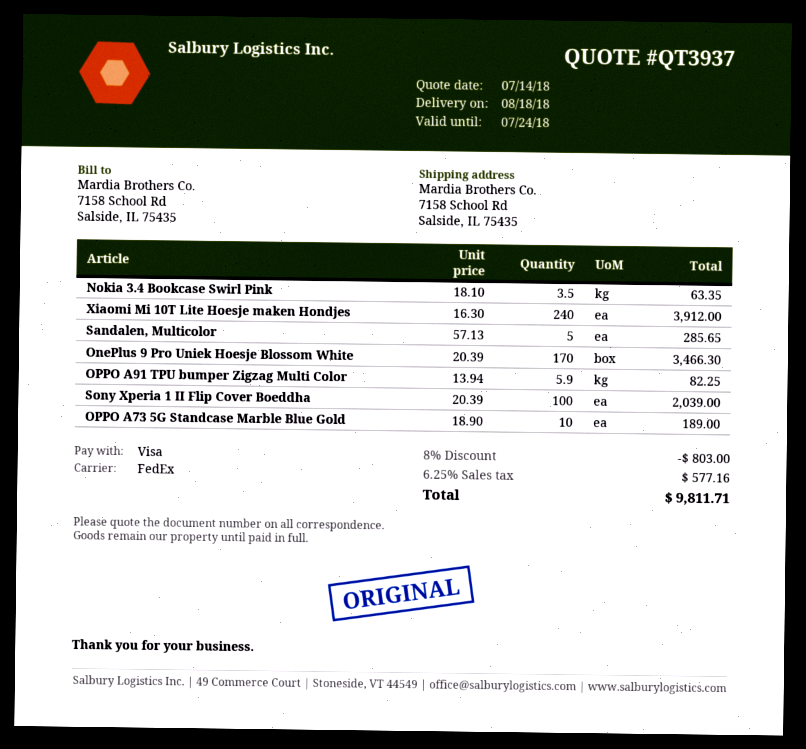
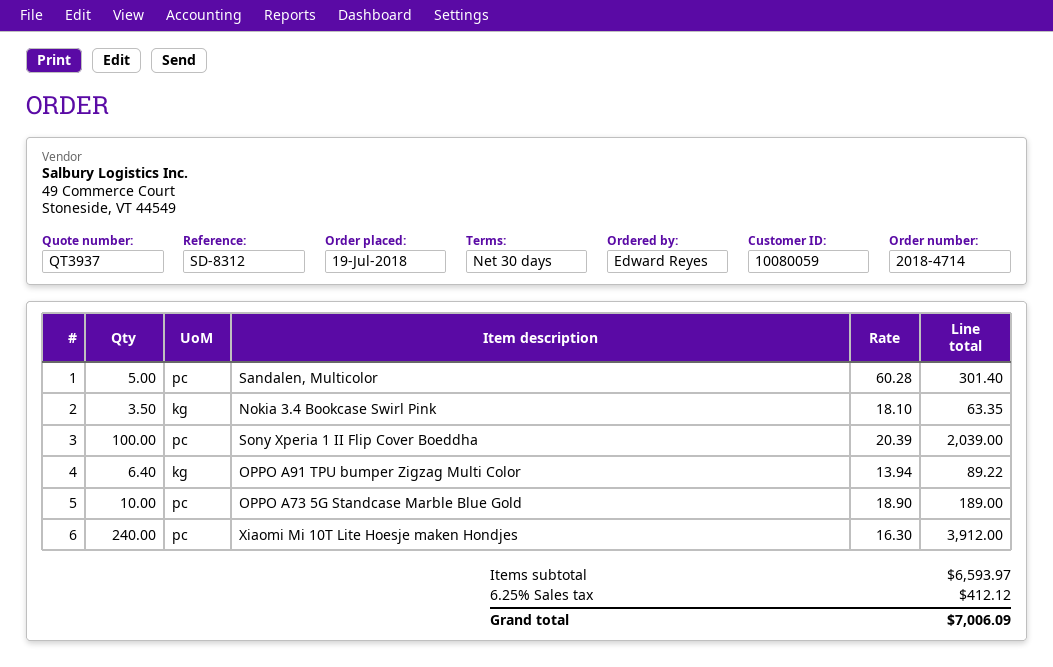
Sandalen, Multicolor: 5 x 57.13 = 285.65 -> 5 x 60.28 = 301.40
OnePlus 9 Pro Uniek Hoesje Blossom White: 170 x 20.39 = 3466.30 -> none
OPPO A91 TPU bumper Zigzag Multi Color: 5.9 x 13.94 = 82.25 -> 6.4 x 13.94 = 89.22
discount: 8% = 803.00 -> none
tax: 6.25% = 577.16 -> 6.25% = 412.12
total: 9811.71 -> 7006.09

